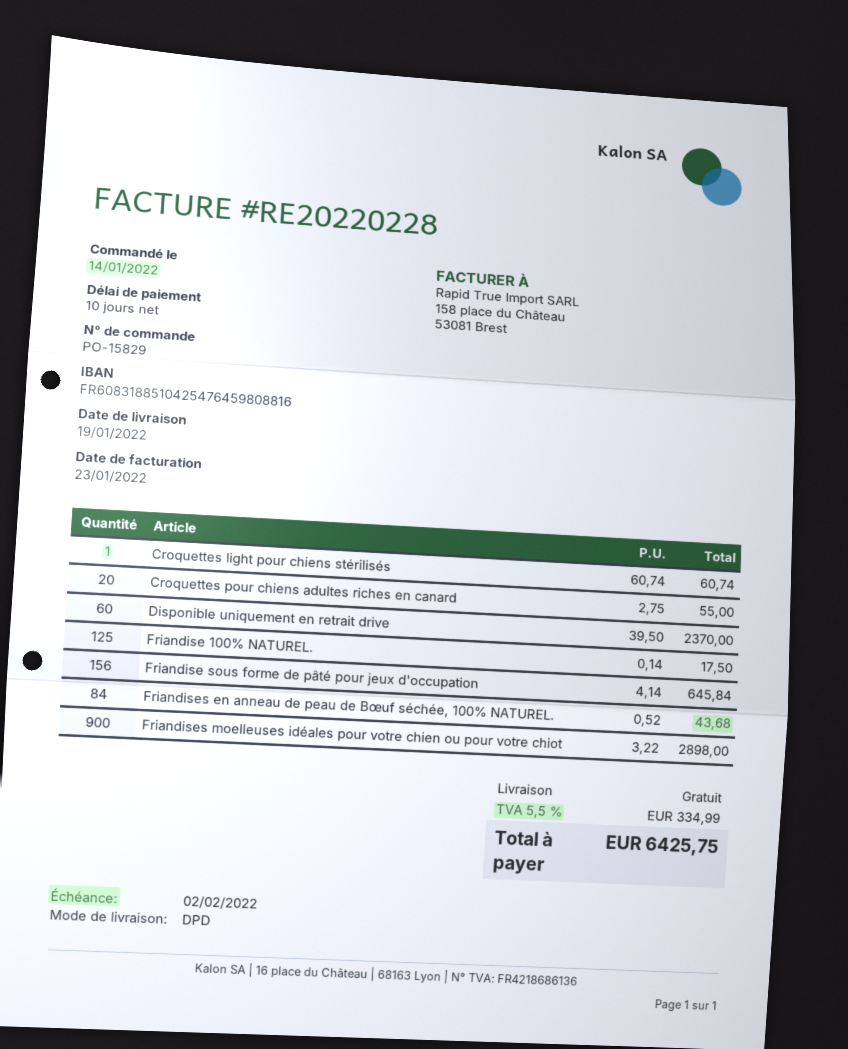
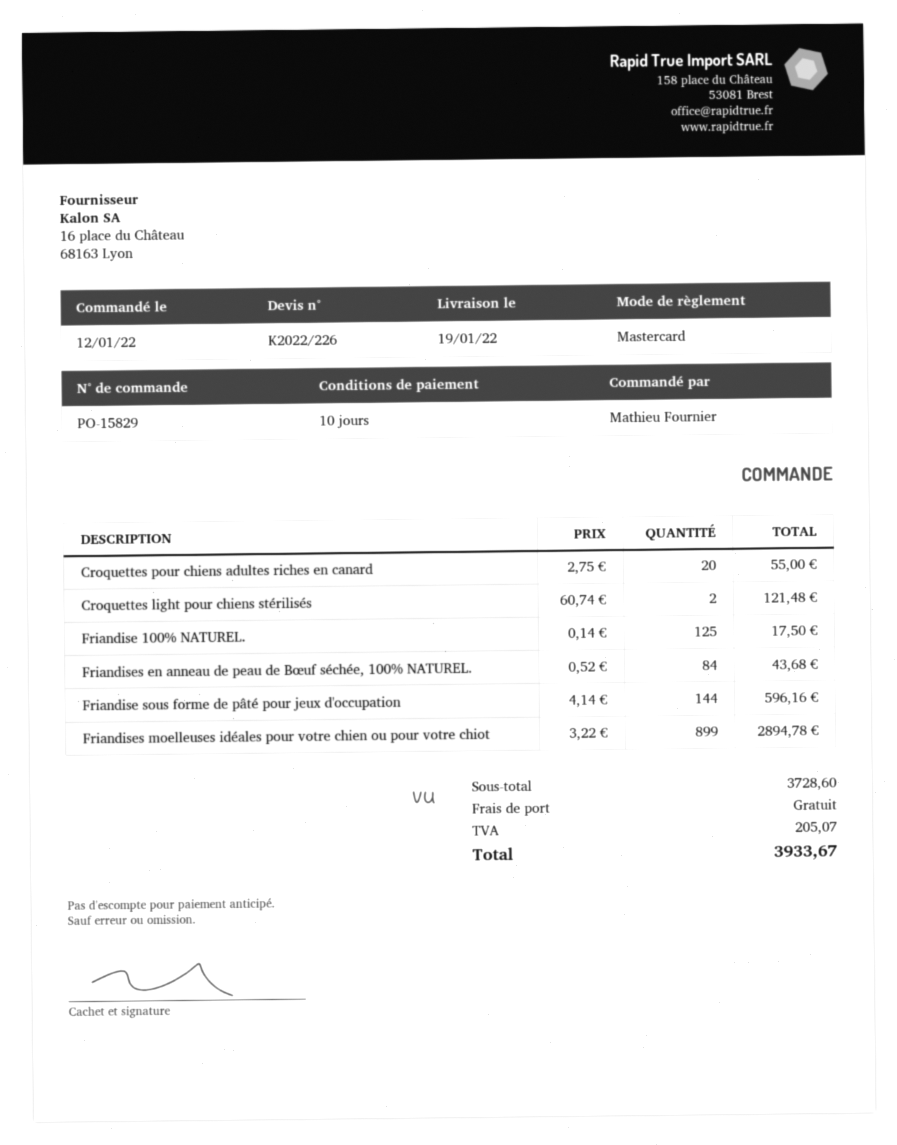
order date: 2022-01-14 -> 2022-01-12
Croquettes light pour chiens stérilisés: 1 x 60.74 = 60.74 -> 2 x 60.74 = 121.48
Disponible uniquement en retrait drive: 60 x 39.50 = 2370.00 -> none
Friandise sous forme de pâté pour jeux d'occupation: 156 x 4.14 = 645.84 -> 144 x 4.14 = 596.16
Friandises moelleuses idéales pour votre chien ou pour votre chiot: 900 x 3.22 = 2898.00 -> 899 x 3.22 = 2894.78
tax: 334.99 -> 205.07
total: 6425.75 -> 3933.67

